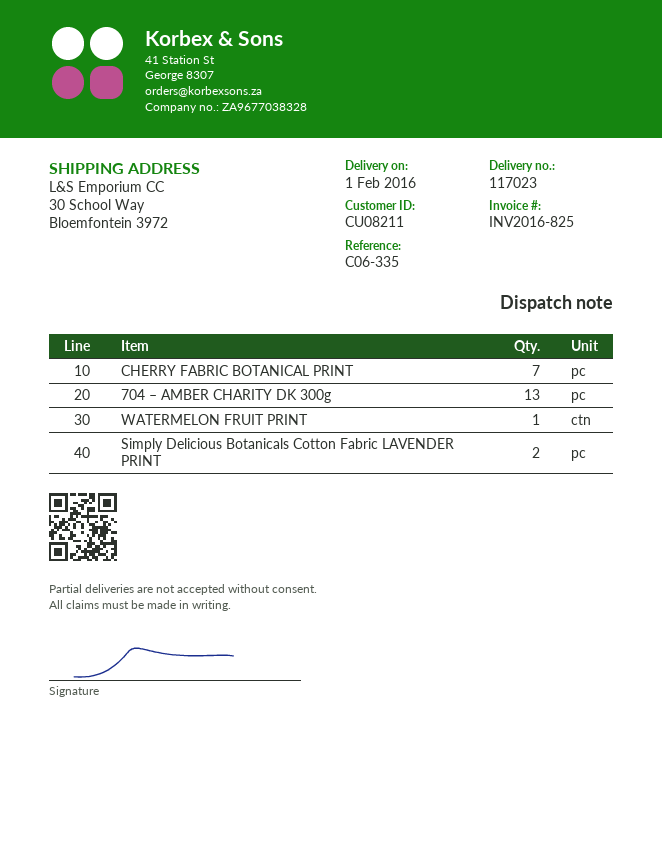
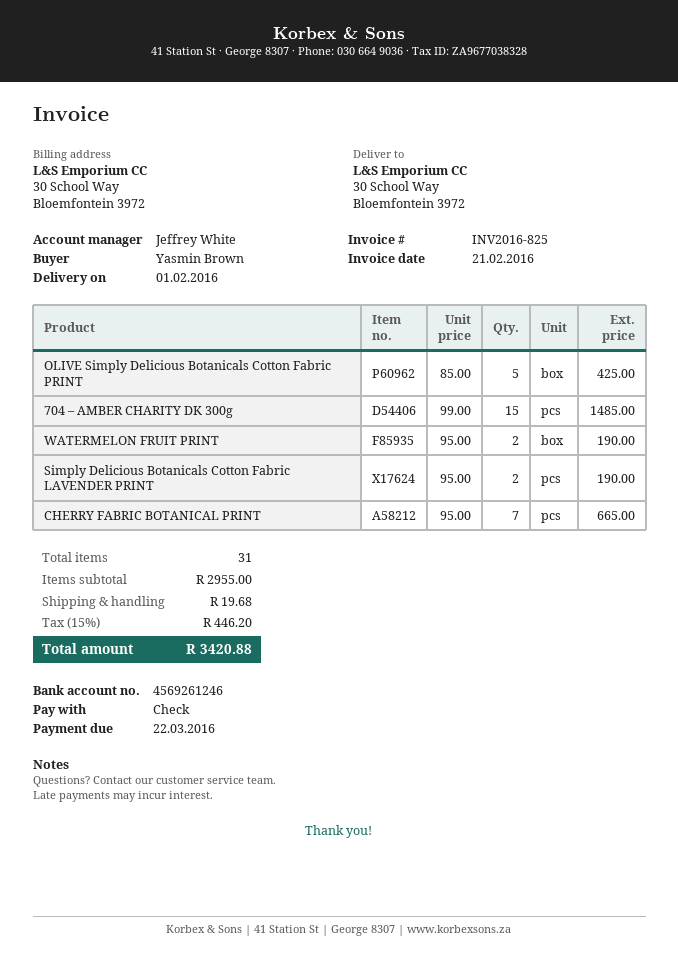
704 – AMBER CHARITY DK 300g: 13 -> 15
WATERMELON FRUIT PRINT: 1 -> 2
OLIVE Simply Delicious Botanicals Cotton Fabric PRINT: none -> 5

